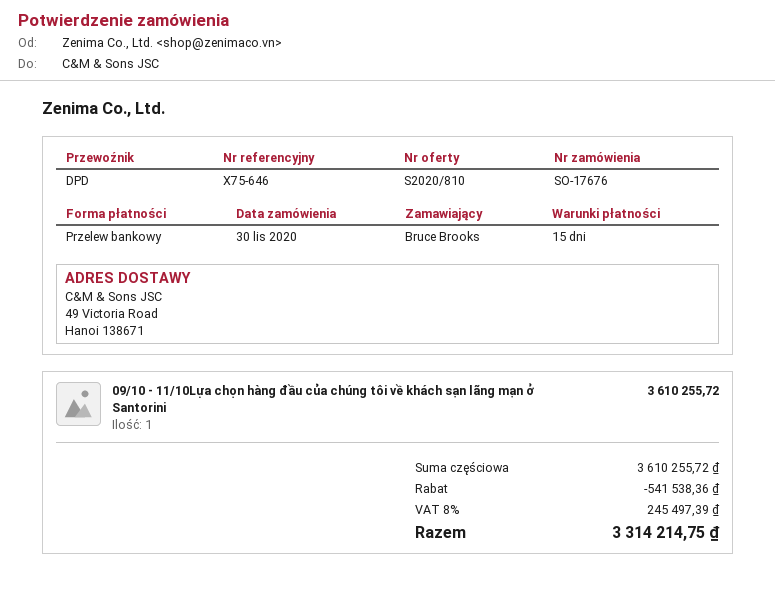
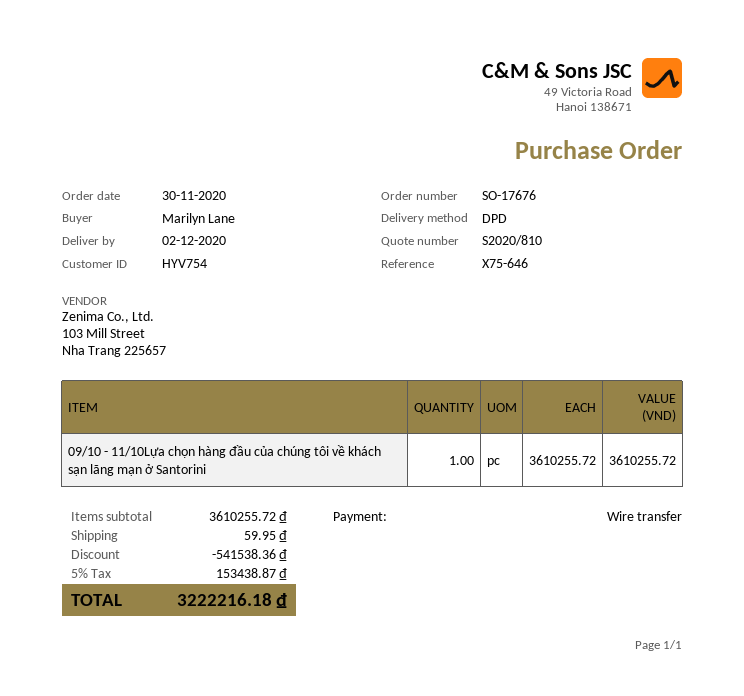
ordered by: Bruce Brooks -> Marilyn Lane
shipping: none -> 59.95
tax: 8% = 245497.39 -> 5% = 153438.87
total: 3314214.75 -> 3222216.18

